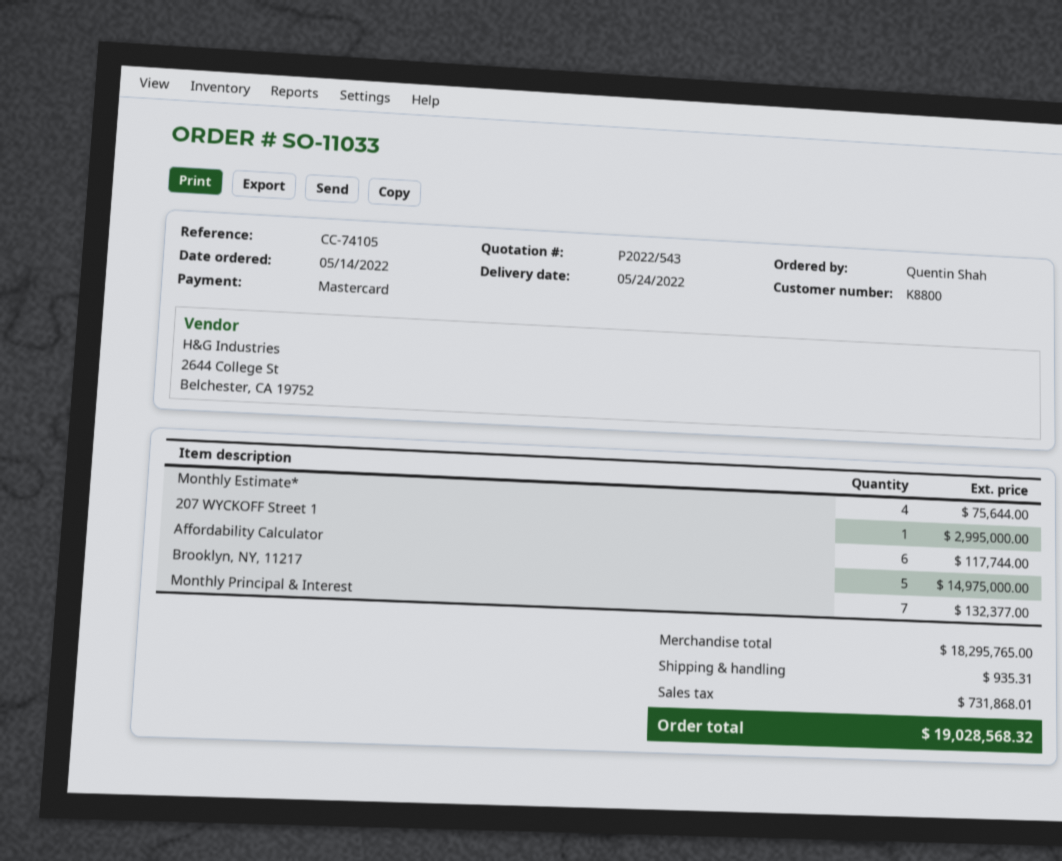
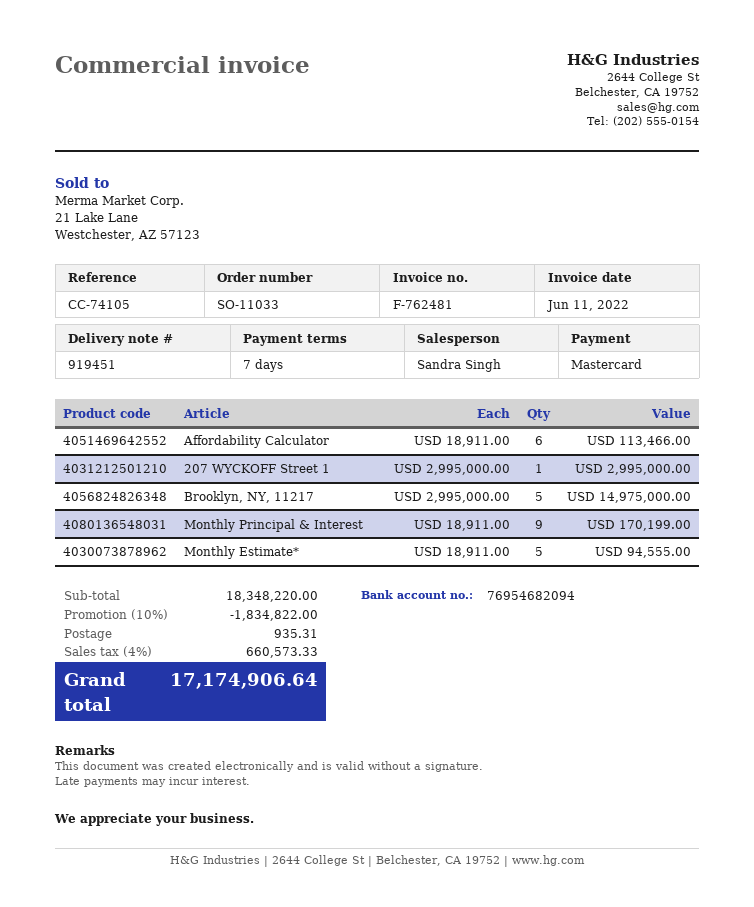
Monthly Estimate*: 4 for 75644.00 -> 5 for 94555.00
Affordability Calculator: 6 for 117744.00 -> 6 for 113466.00
Monthly Principal & Interest: 7 for 132377.00 -> 9 for 170199.00
subtotal: 18295765.00 -> 18348220.00
discount: none -> 10% = 1834822.00
tax: 731868.01 -> 660573.33
total: 19028568.32 -> 17174906.64

